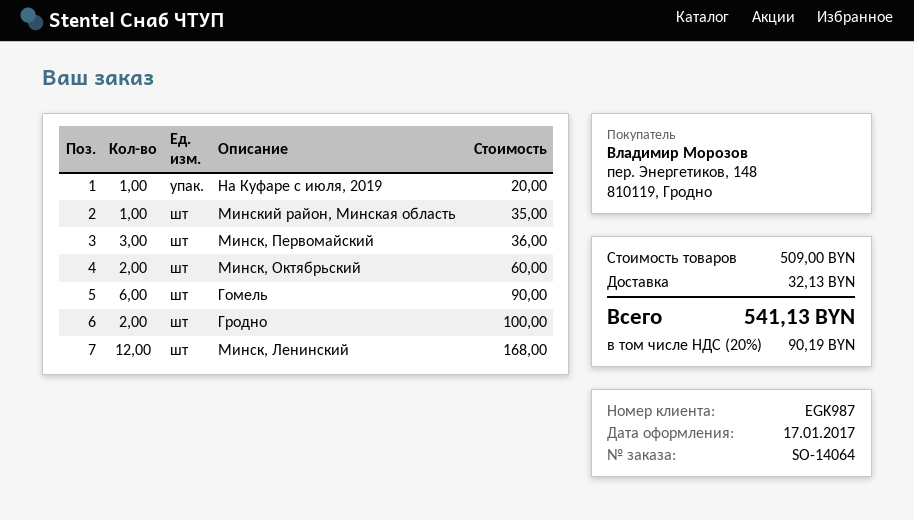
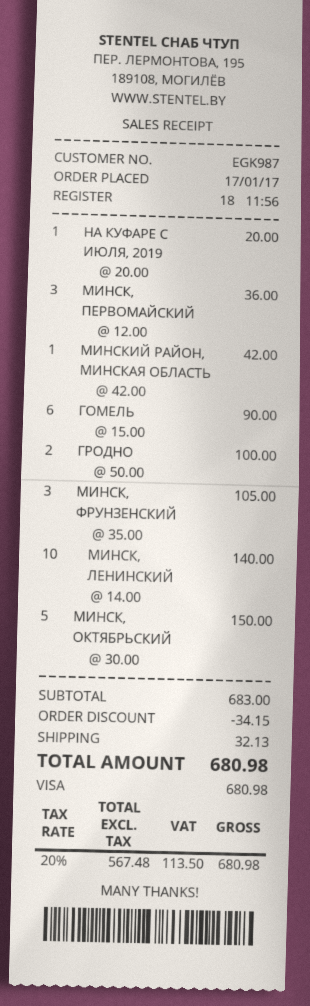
Минский район, Минская область: 1 for 35.00 -> 1 for 42.00
Минск, Октябрьский: 2 for 60.00 -> 5 for 150.00
Минск, Ленинский: 12 for 168.00 -> 10 for 140.00
МИНСК, ФРУНЗЕНСКИЙ: none -> 3 for 105.00
subtotal: 509.00 -> 683.00
discount: none -> 34.15
tax: 20% = 90.19 -> 20% = 113.50
total: 541.13 -> 680.98

